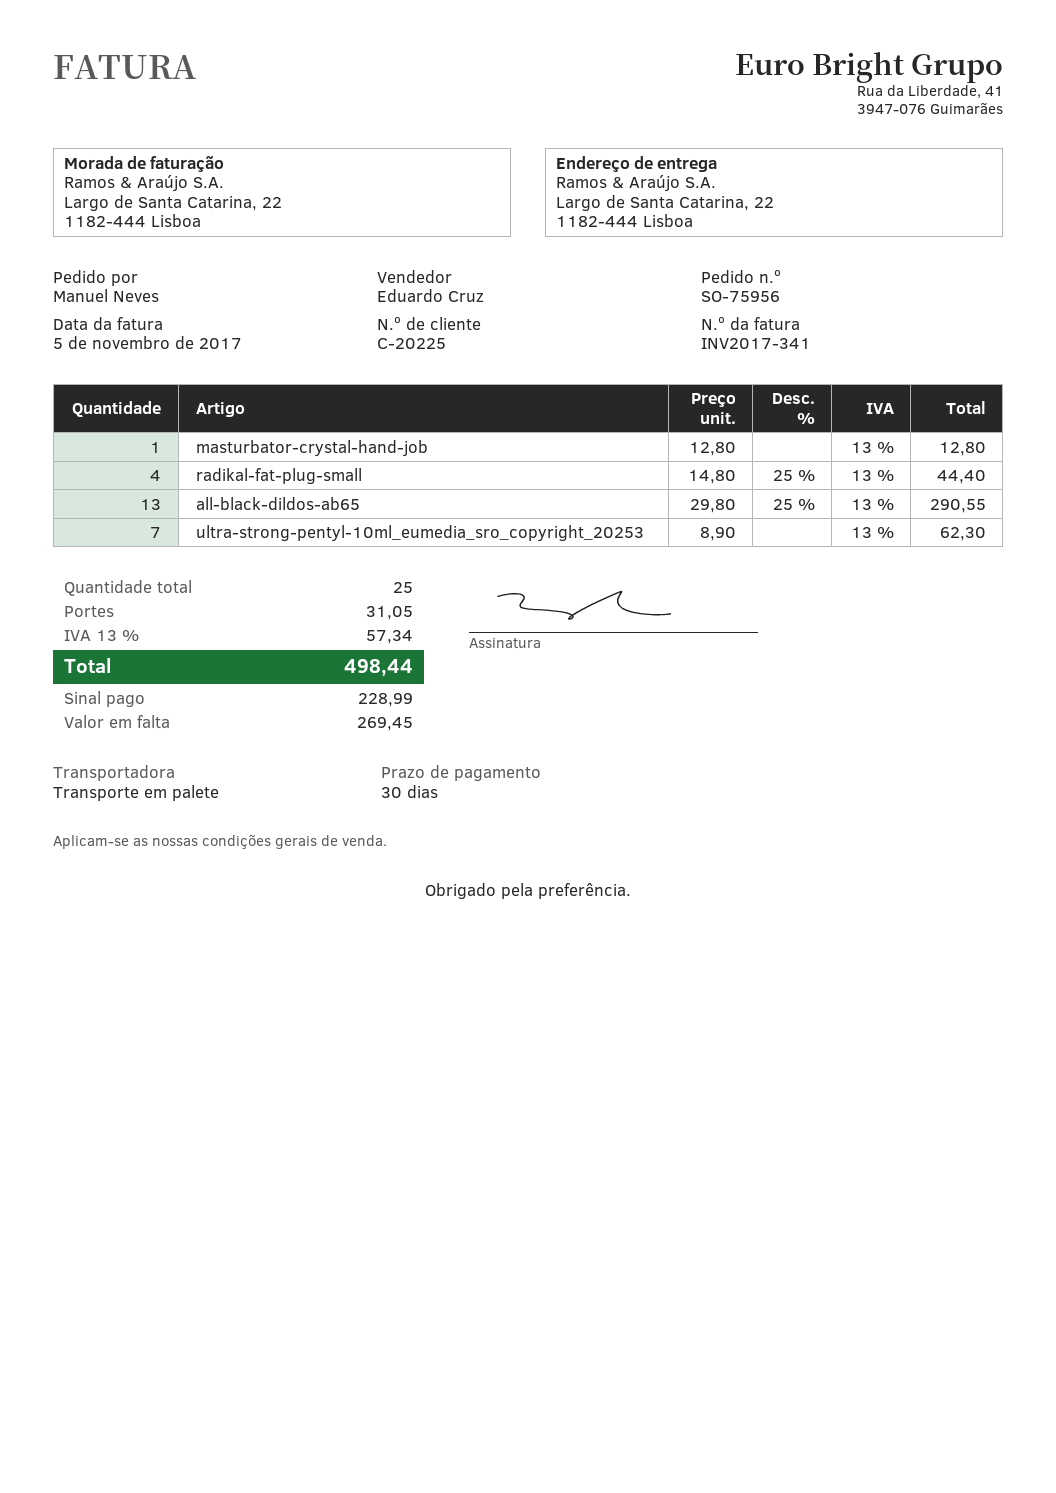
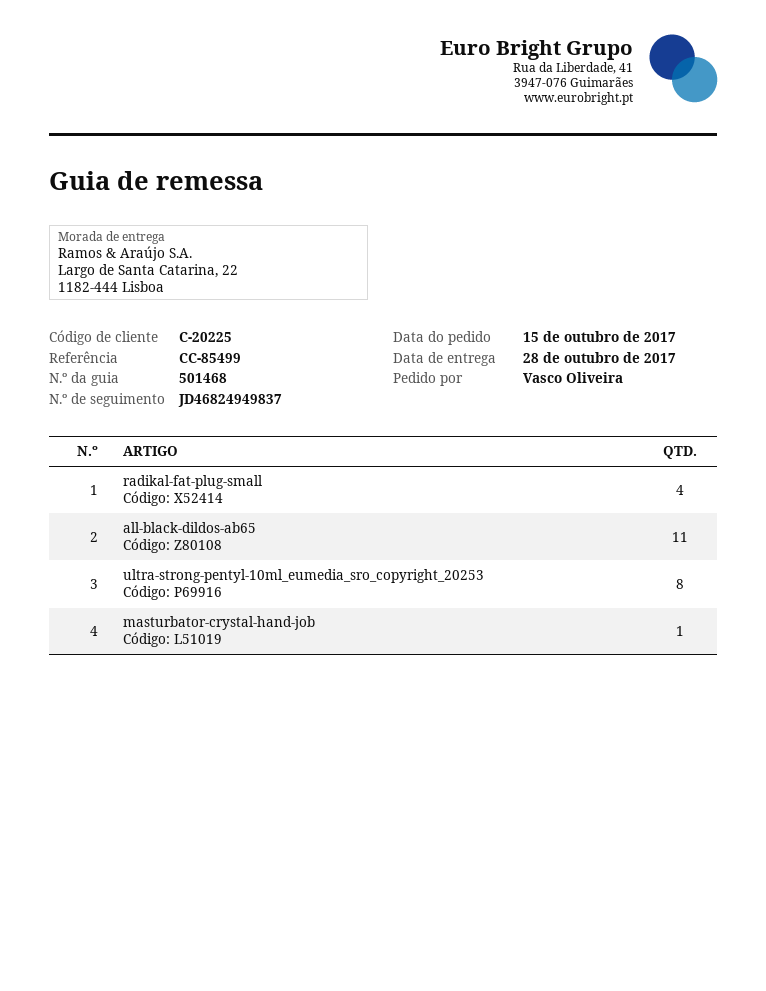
ordered by: Manuel Neves -> Vasco Oliveira
all-black-dildos-ab65: 13 -> 11
ultra-strong-pentyl-10ml_eumedia_sro_copyright_20253: 7 -> 8

